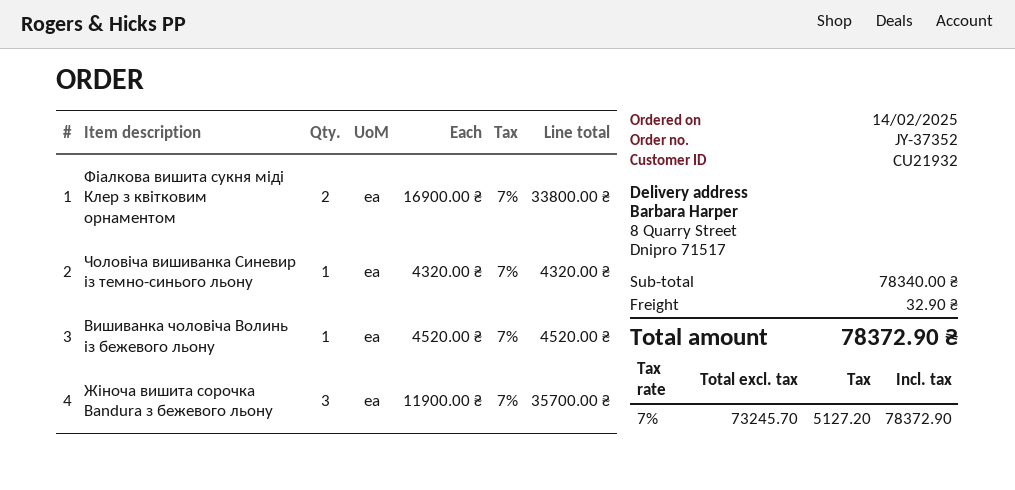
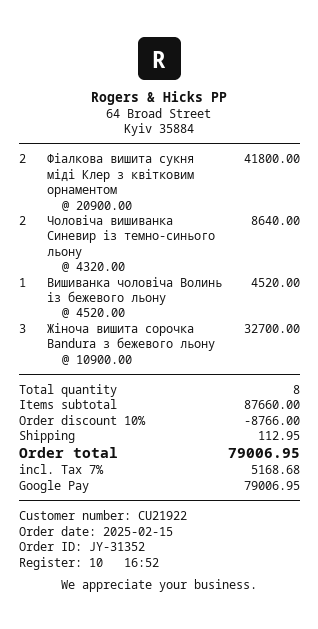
order number: JY-37352 -> JY-31352
order date: 2025-02-14 -> 2025-02-15
customer number: CU21932 -> CU21922
Фіалкова вишита сукня міді Клер з квітковим орнаментом: 2 x 16900.00 = 33800.00 -> 2 x 20900.00 = 41800.00
Чоловіча вишиванка Синевир із темно-синього льону: 1 x 4320.00 = 4320.00 -> 2 x 4320.00 = 8640.00
Жіноча вишита сорочка Bandura з бежевого льону: 3 x 11900.00 = 35700.00 -> 3 x 10900.00 = 32700.00
subtotal: 78340.00 -> 87660.00
discount: none -> 10% = 8766.00
shipping: 32.90 -> 112.95
tax: 7% = 5127.20 -> 7% = 5168.68
total: 78372.90 -> 79006.95

